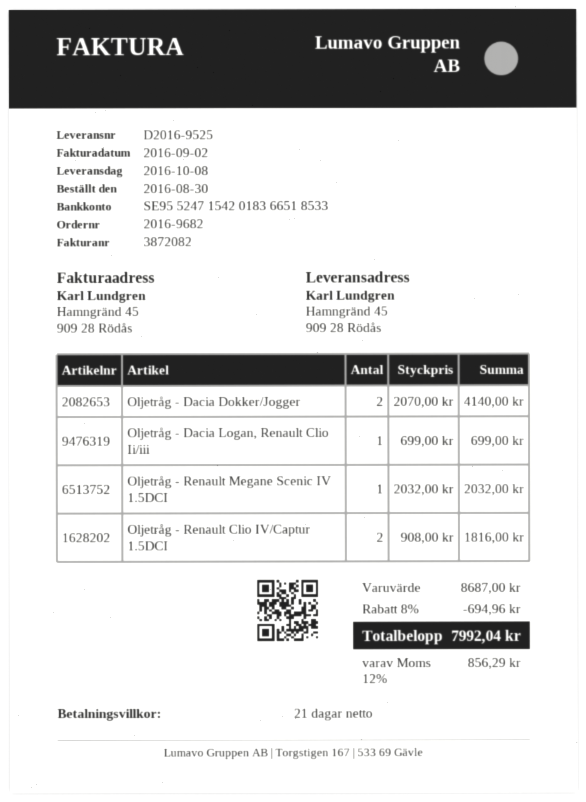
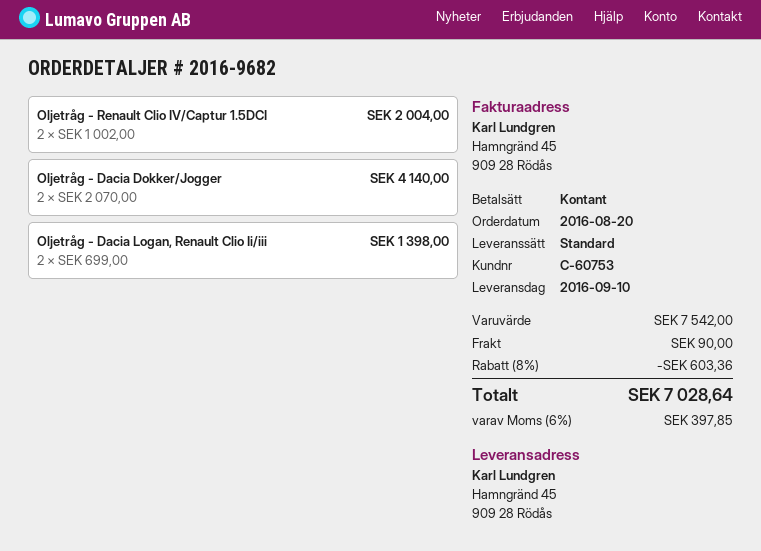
order date: 2016-08-30 -> 2016-08-20
delivery date: 2016-10-08 -> 2016-09-10
Oljetråg - Dacia Logan, Renault Clio Ii/iii: 1 x 699.00 = 699.00 -> 2 x 699.00 = 1398.00
Oljetråg - Renault Megane Scenic IV 1.5DCI: 1 x 2032.00 = 2032.00 -> none
Oljetråg - Renault Clio IV/Captur 1.5DCI: 2 x 908.00 = 1816.00 -> 2 x 1002.00 = 2004.00
subtotal: 8687.00 -> 7542.00
discount: 8% = 694.96 -> 8% = 603.36
shipping: none -> 90.00
tax: 12% = 856.29 -> 6% = 397.85
total: 7992.04 -> 7028.64

